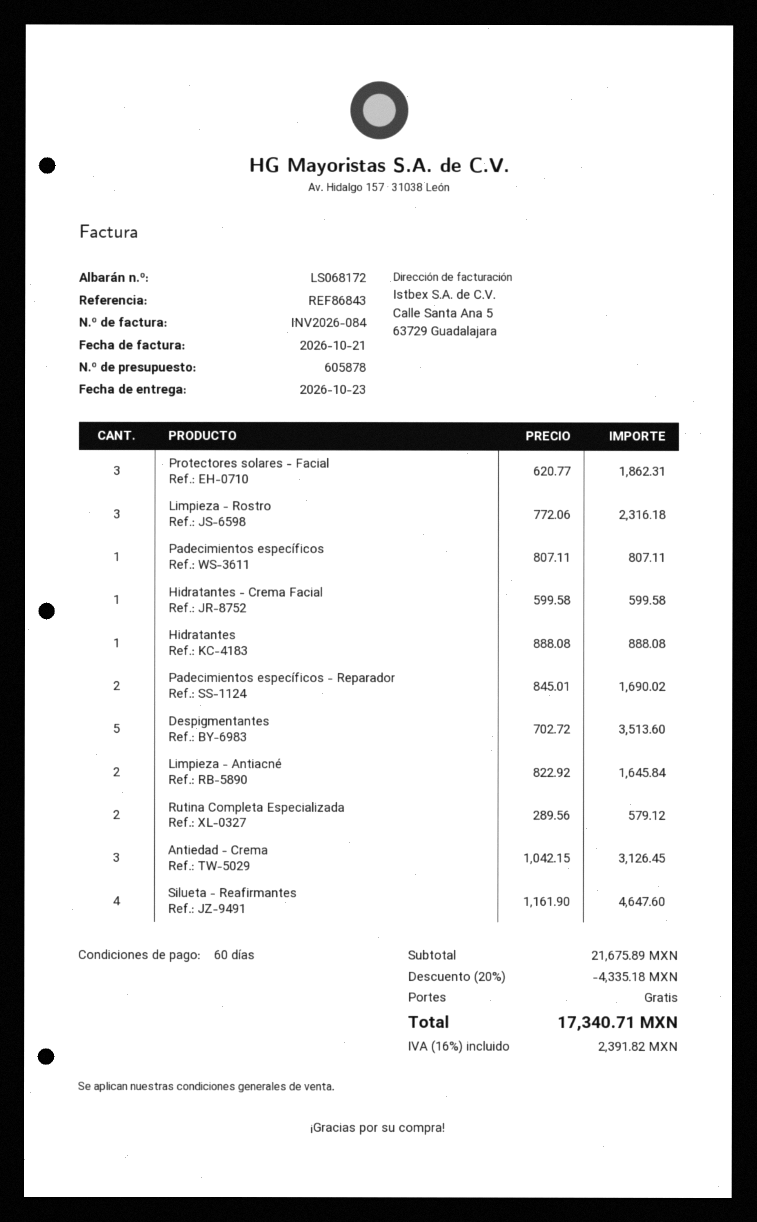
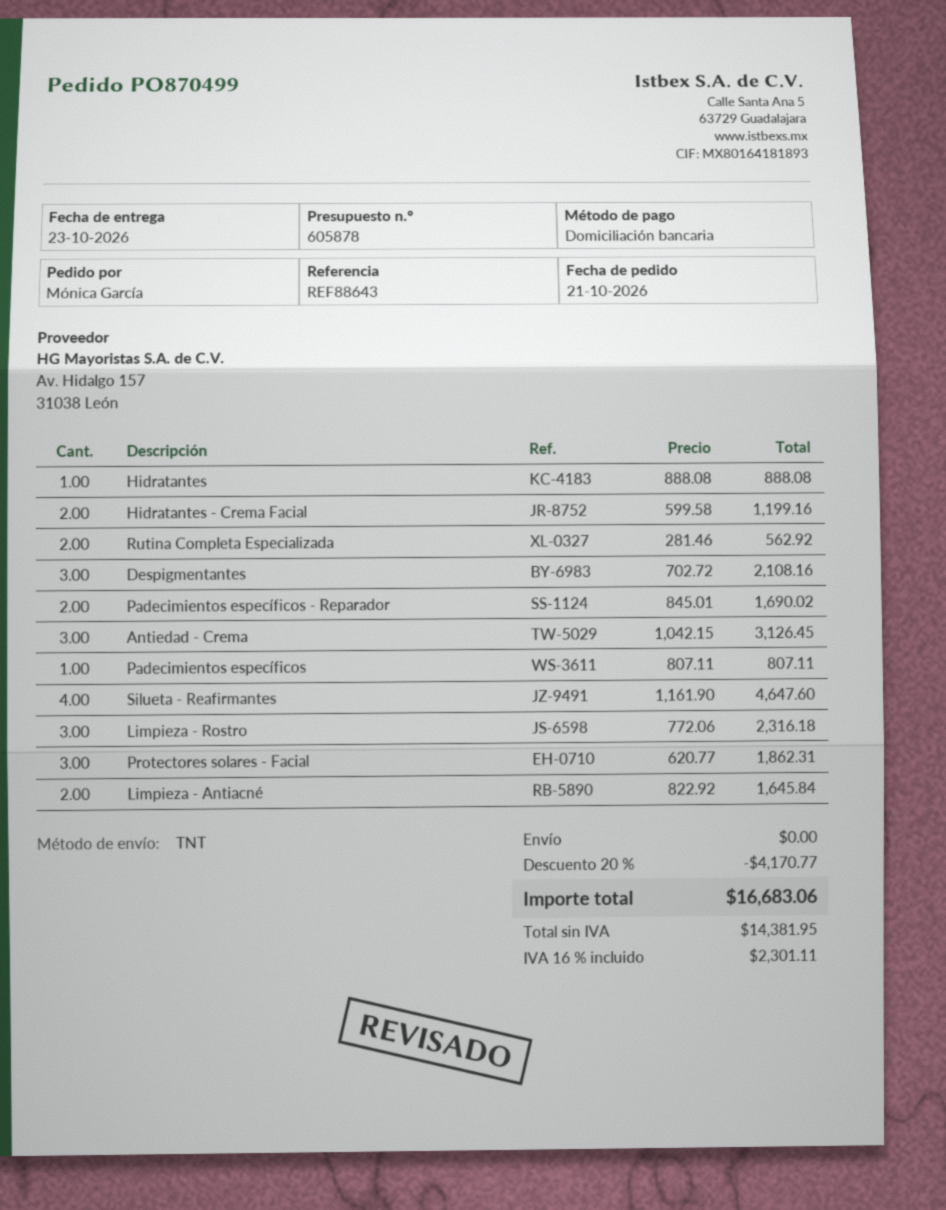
reference: REF86843 -> REF88643
Hidratantes - Crema Facial: 1 x 599.58 = 599.58 -> 2 x 599.58 = 1199.16
Despigmentantes: 5 x 702.72 = 3513.60 -> 3 x 702.72 = 2108.16
Rutina Completa Especializada: 2 x 289.56 = 579.12 -> 2 x 281.46 = 562.92
discount: 20% = 4335.18 -> 20% = 4170.77
tax: 16% = 2391.82 -> 16% = 2301.11
total: 17340.71 -> 16683.06

